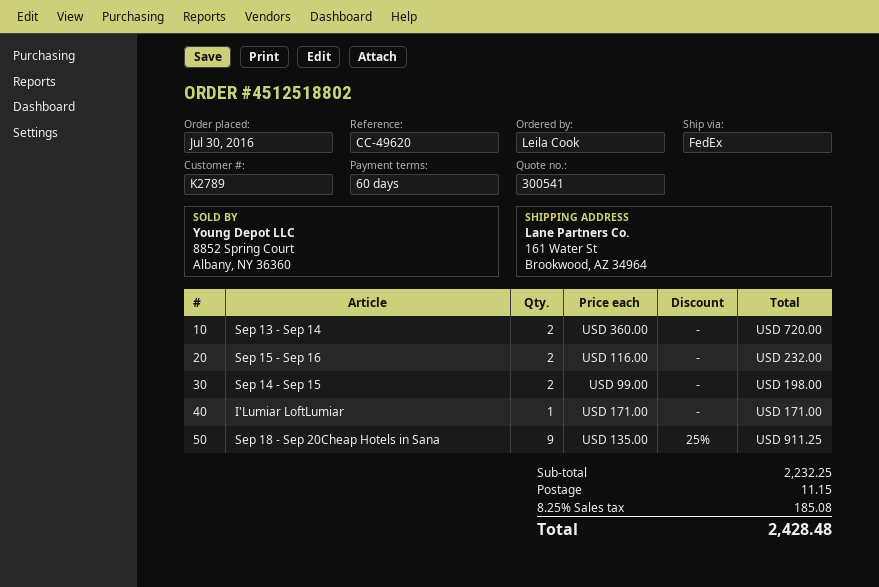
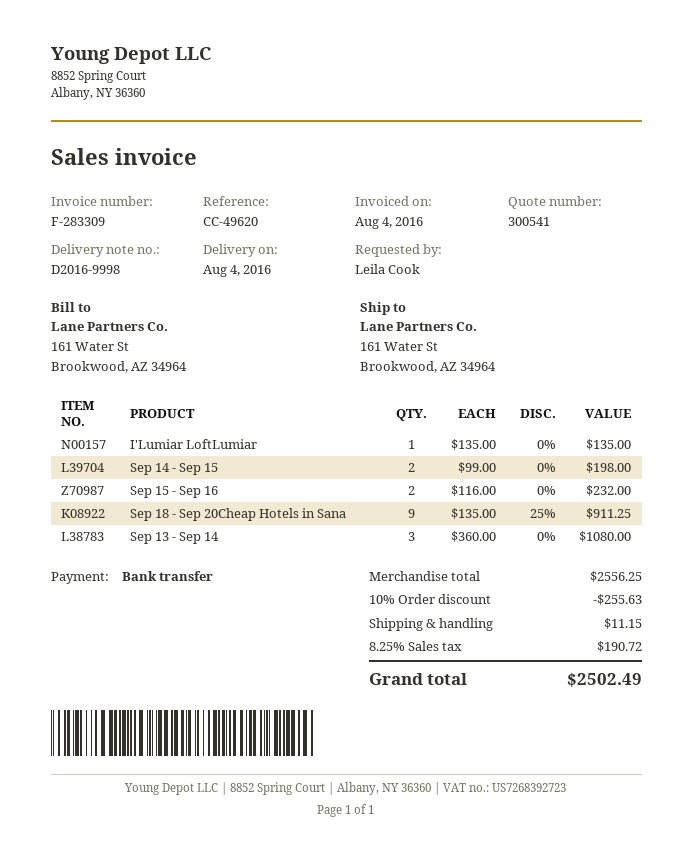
Sep 13 - Sep 14: 2 x 360.00 = 720.00 -> 3 x 360.00 = 1080.00
I'Lumiar LoftLumiar: 1 x 171.00 = 171.00 -> 1 x 135.00 = 135.00
subtotal: 2232.25 -> 2556.25
discount: none -> 10% = 255.63
tax: 8.25% = 185.08 -> 8.25% = 190.72
total: 2428.48 -> 2502.49

